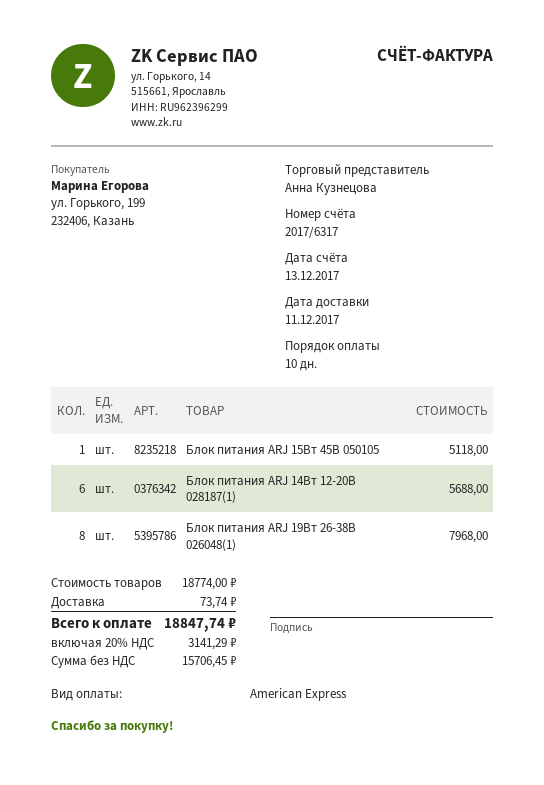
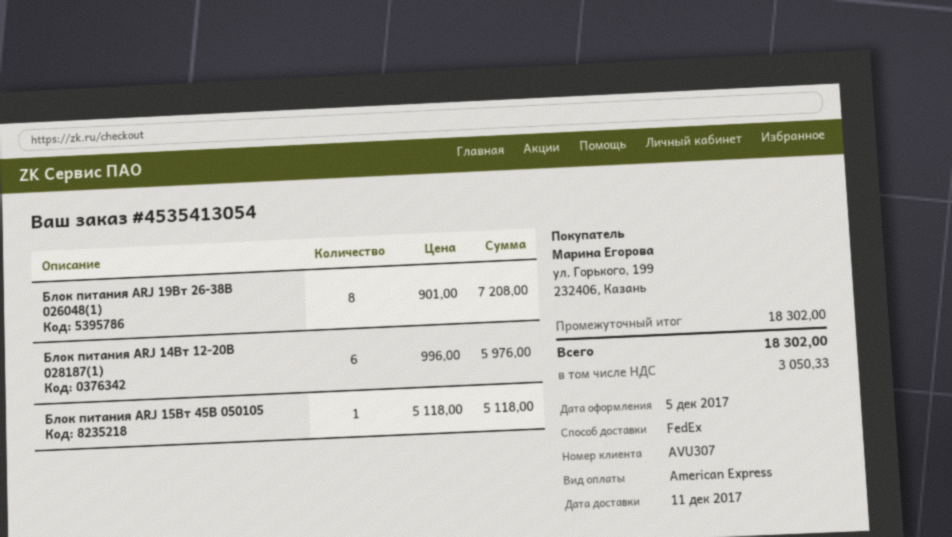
Блок питания ARJ 14Вт 12-20В 028187(1): 6 for 5688.00 -> 6 for 5976.00
Блок питания ARJ 19Вт 26-38В 026048(1): 8 for 7968.00 -> 8 for 7208.00
subtotal: 18774.00 -> 18302.00
shipping: 73.74 -> none
tax: 3141.29 -> 3050.33
total: 18847.74 -> 18302.00

